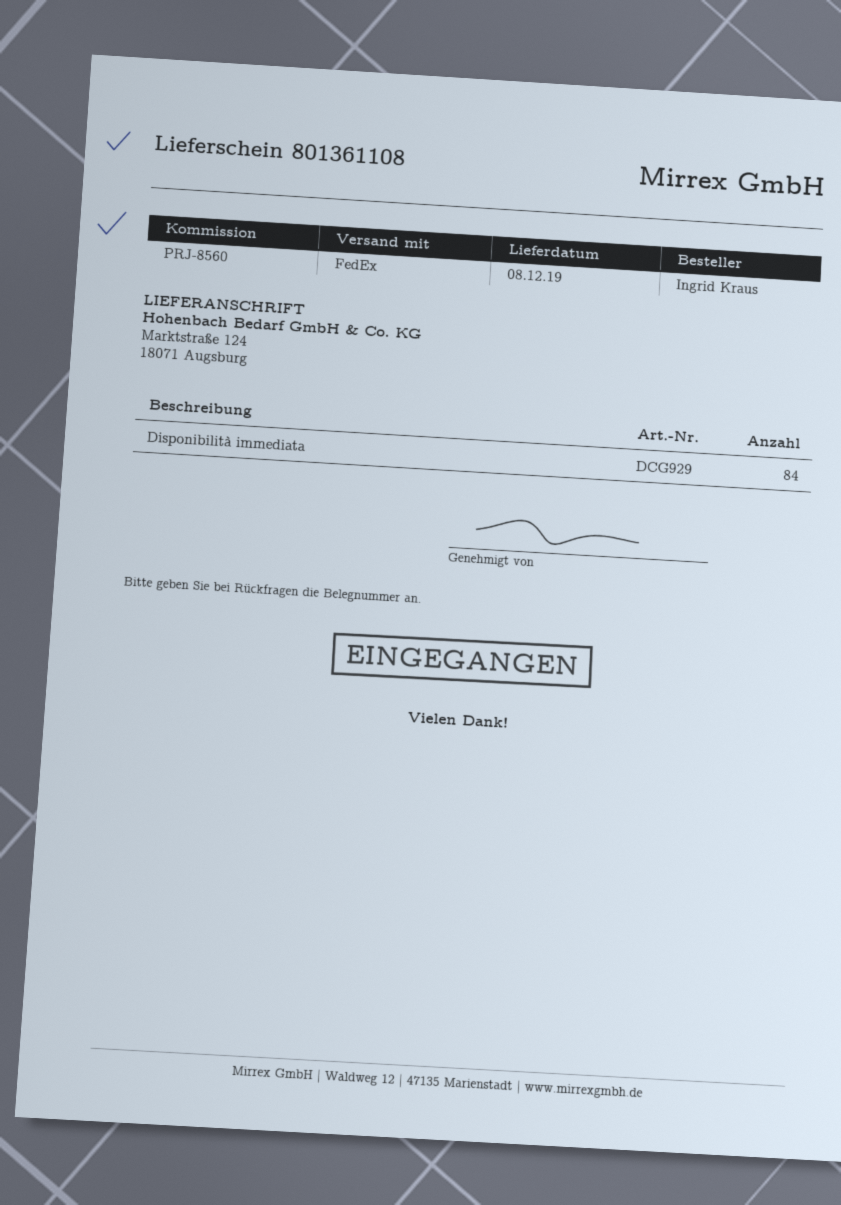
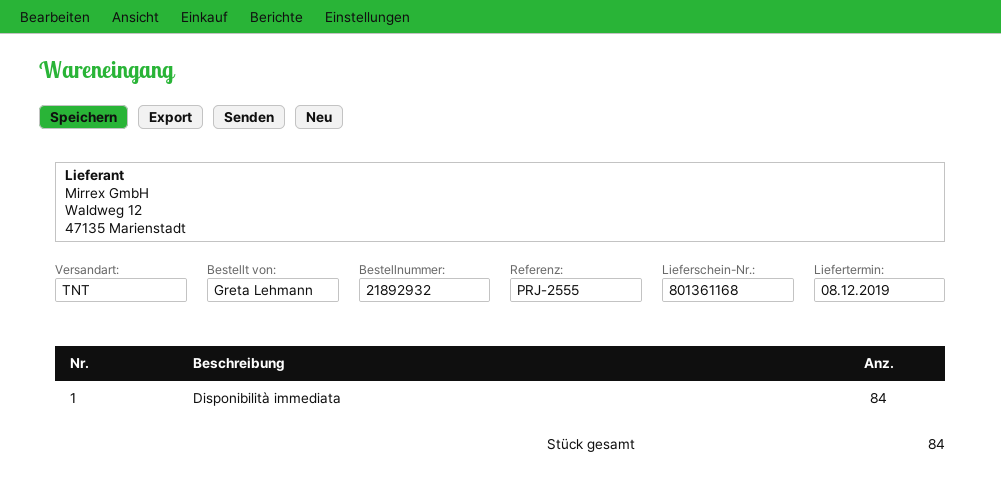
delivery note number: 801361108 -> 801361168
reference: PRJ-8560 -> PRJ-2555
ordered by: Ingrid Kraus -> Greta Lehmann
shipping method: FedEx -> TNT

